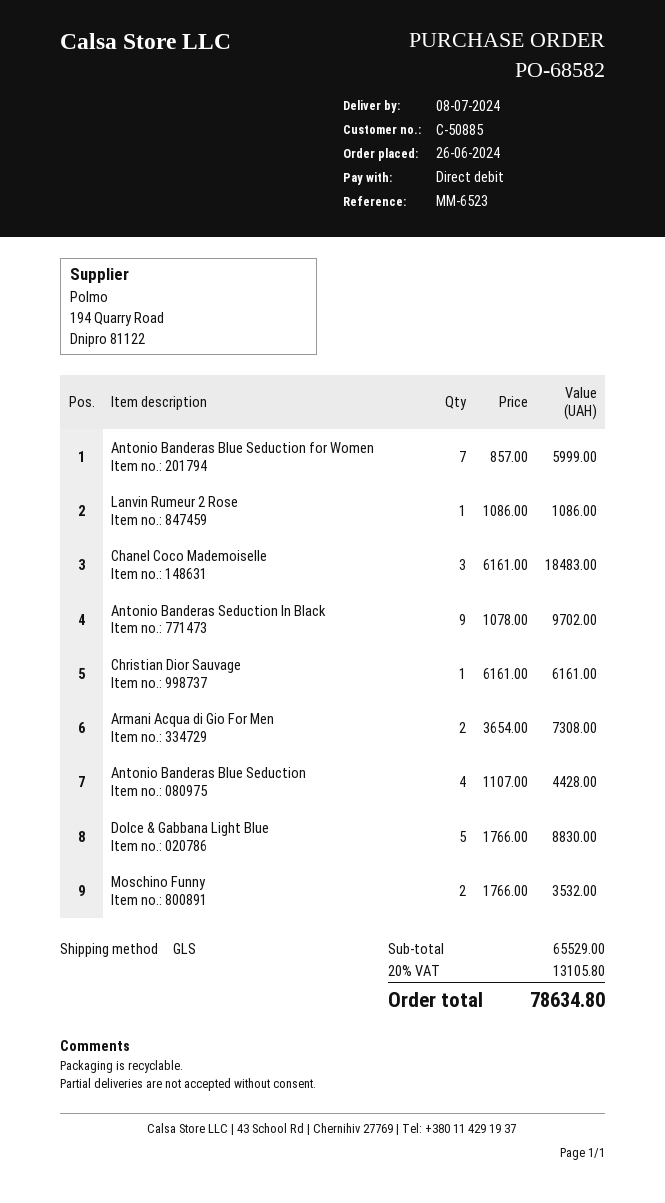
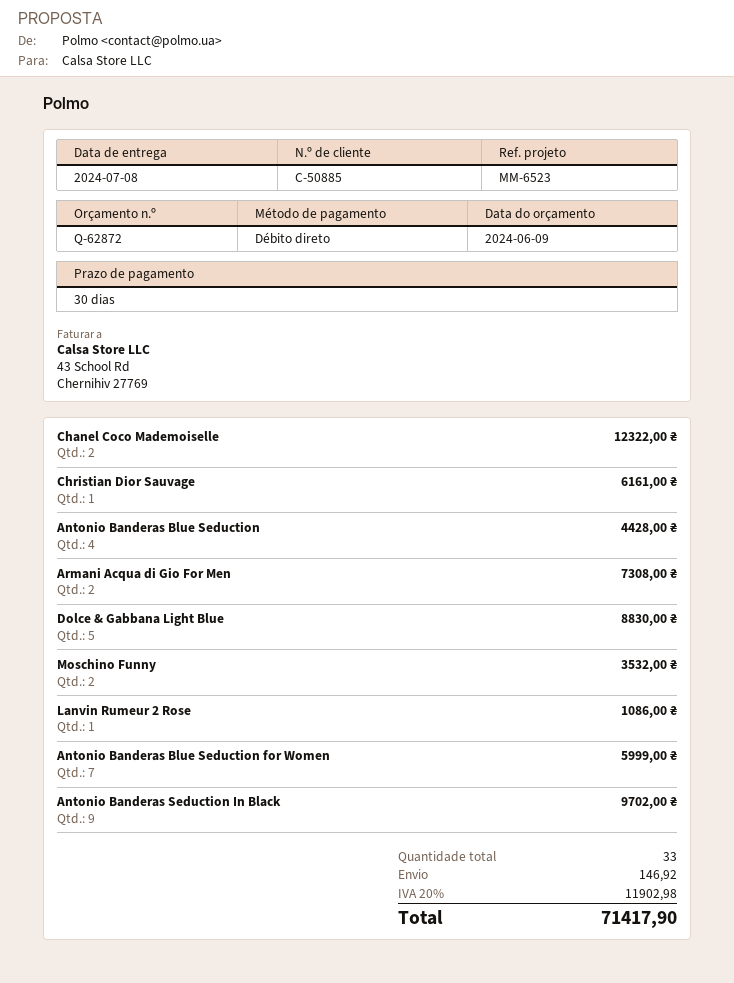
Chanel Coco Mademoiselle: 3 for 18483.00 -> 2 for 12322.00
shipping: none -> 146.92
tax: 20% = 13105.80 -> 20% = 11902.98
total: 78634.80 -> 71417.90

